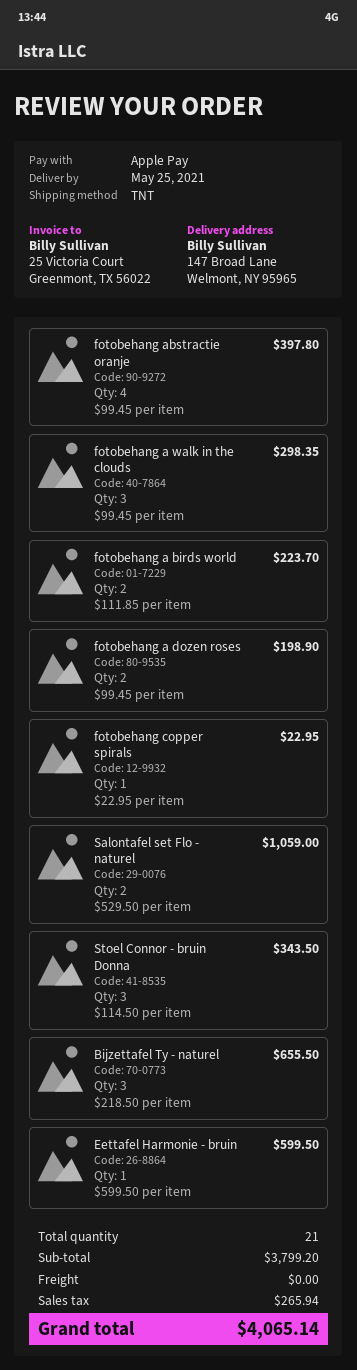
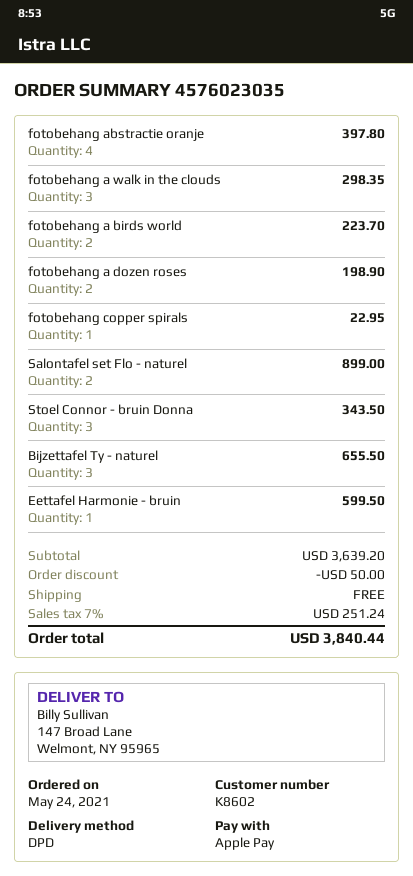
shipping method: TNT -> DPD
Salontafel set Flo - naturel: 2 for 1059.00 -> 2 for 899.00
subtotal: 3799.20 -> 3639.20
discount: none -> 50.00
tax: 265.94 -> 251.24
total: 4065.14 -> 3840.44

